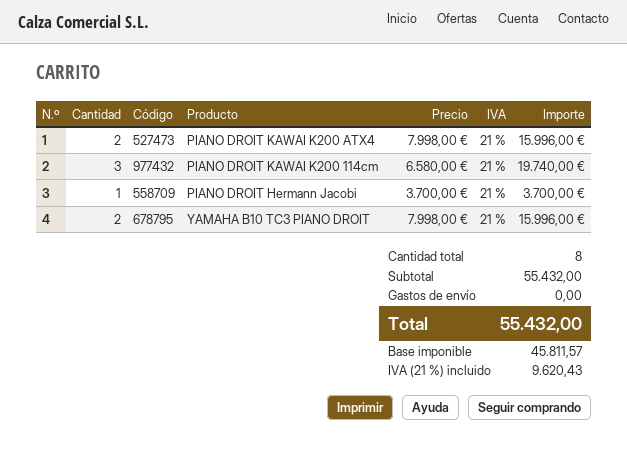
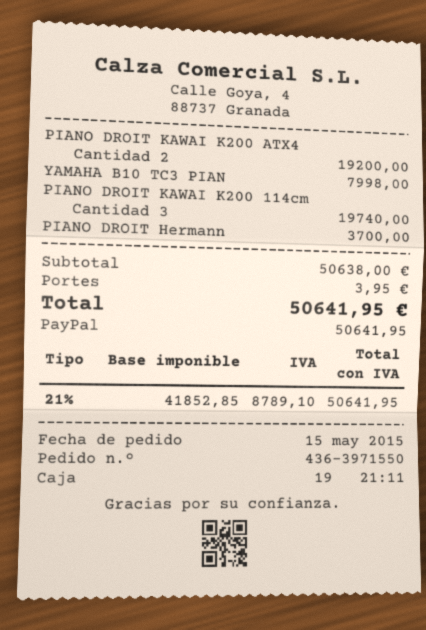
PIANO DROIT KAWAI K200 ATX4: 2 for 15996.00 -> 2 for 19200.00
YAMAHA B10 TC3 PIANO DROIT: 2 for 15996.00 -> 1 for 7998.00
subtotal: 55432.00 -> 50638.00
shipping: 0.00 -> 3.95
net: 45811.57 -> 41852.85
tax: 21% = 9620.43 -> 21% = 8789.10
total: 55432.00 -> 50641.95

